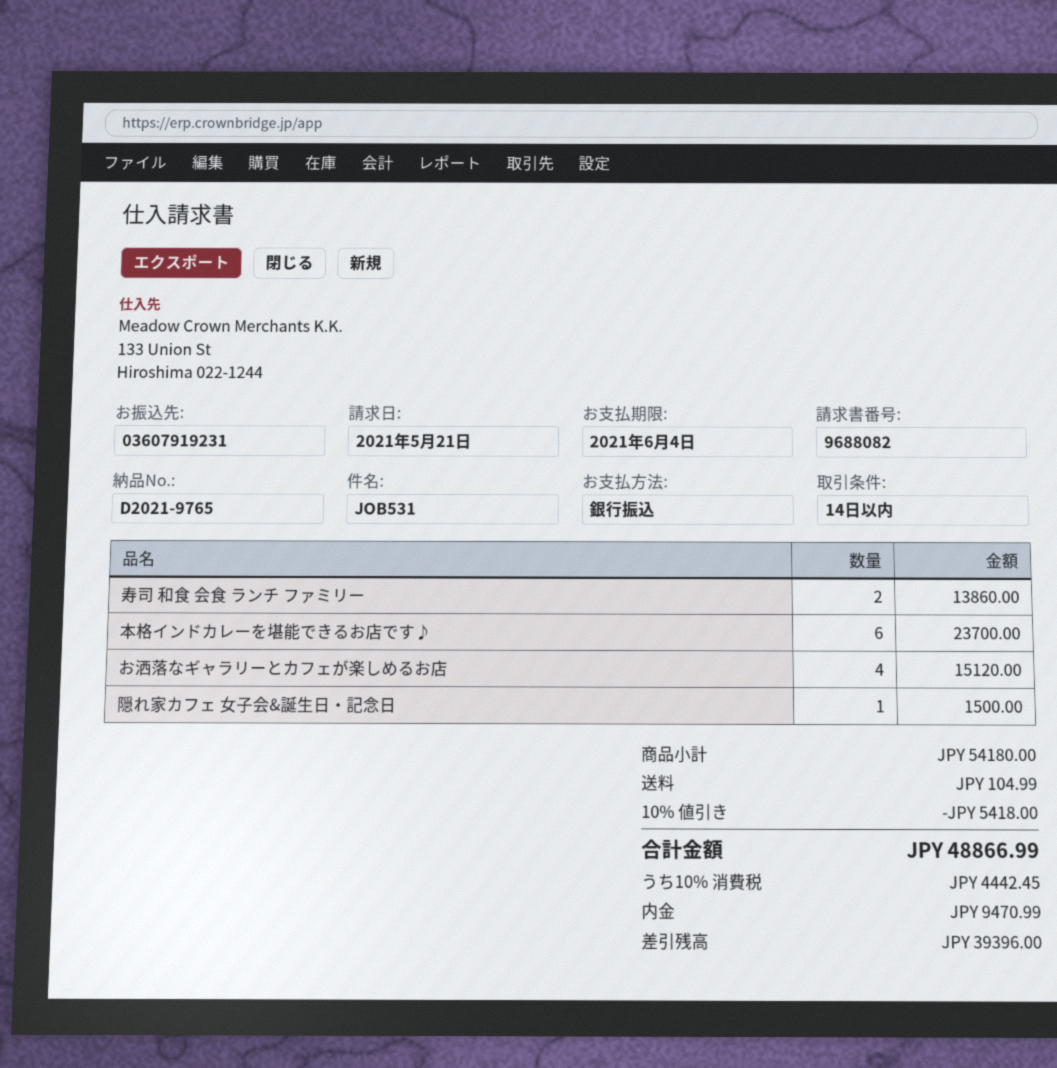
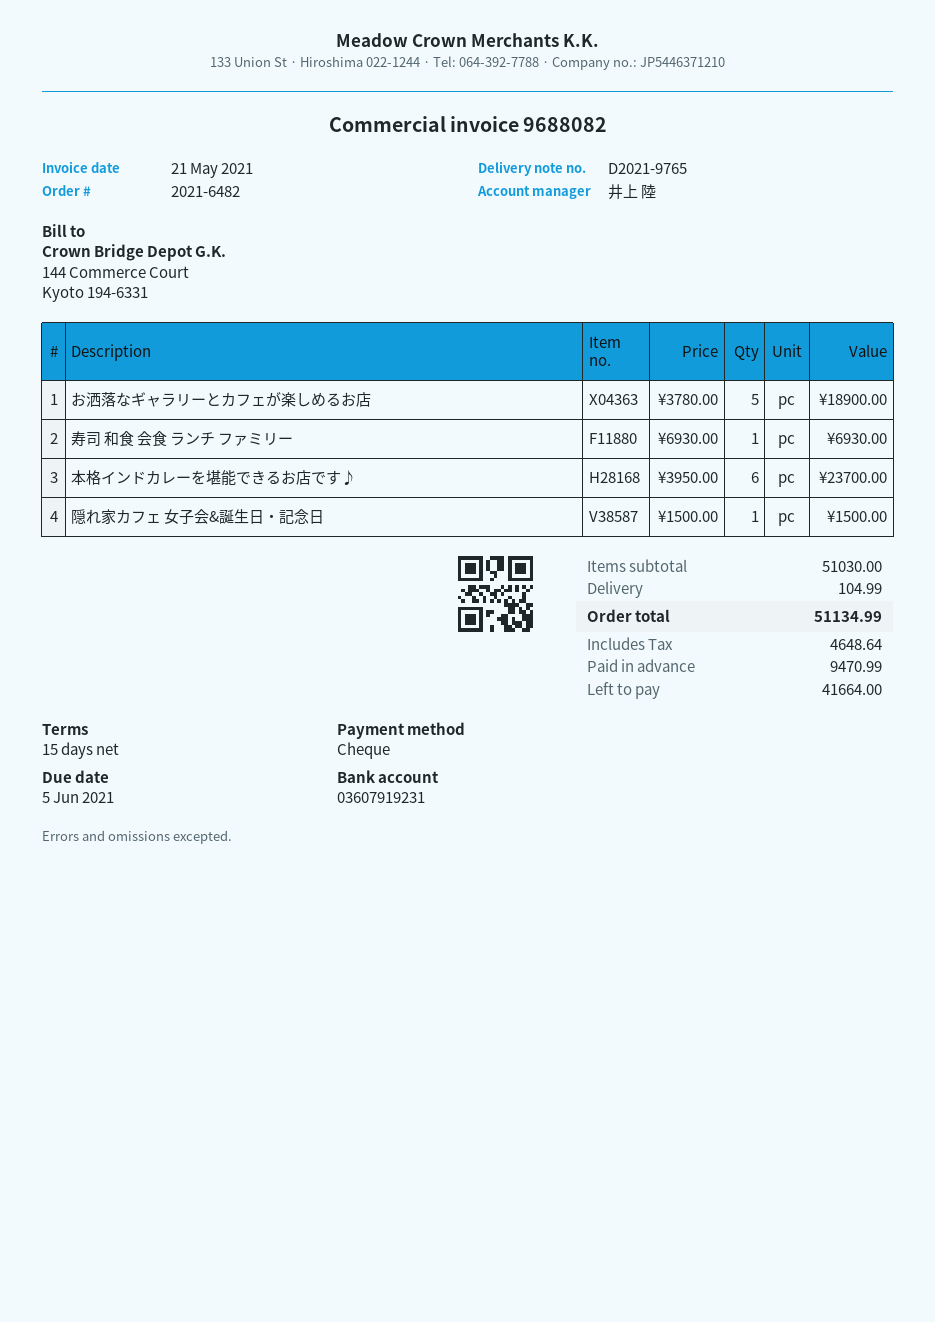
payment terms: 14 days -> 15 days
due date: 2021-06-04 -> 2021-06-05
payment method: bank transfer -> cheque
寿司 和食 会食 ランチ ファミリー: 2 for 13860.00 -> 1 for 6930.00
お洒落なギャラリーとカフェが楽しめるお店: 4 for 15120.00 -> 5 for 18900.00
subtotal: 54180.00 -> 51030.00
discount: 10% = 5418.00 -> none
tax: 4442.45 -> 4648.64
total: 48866.99 -> 51134.99
balance: 39396.00 -> 41664.00

